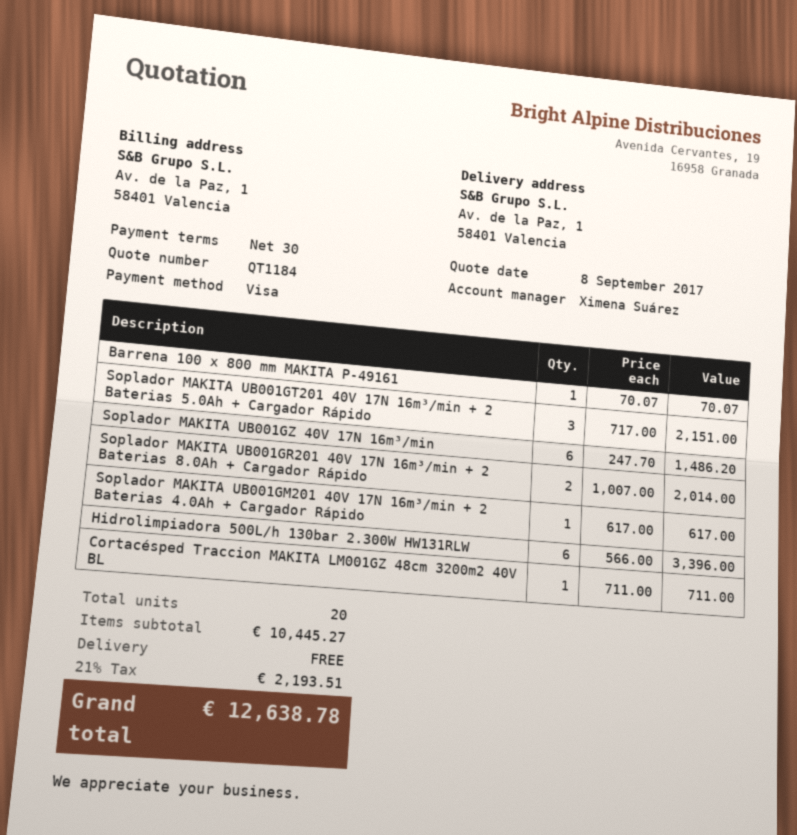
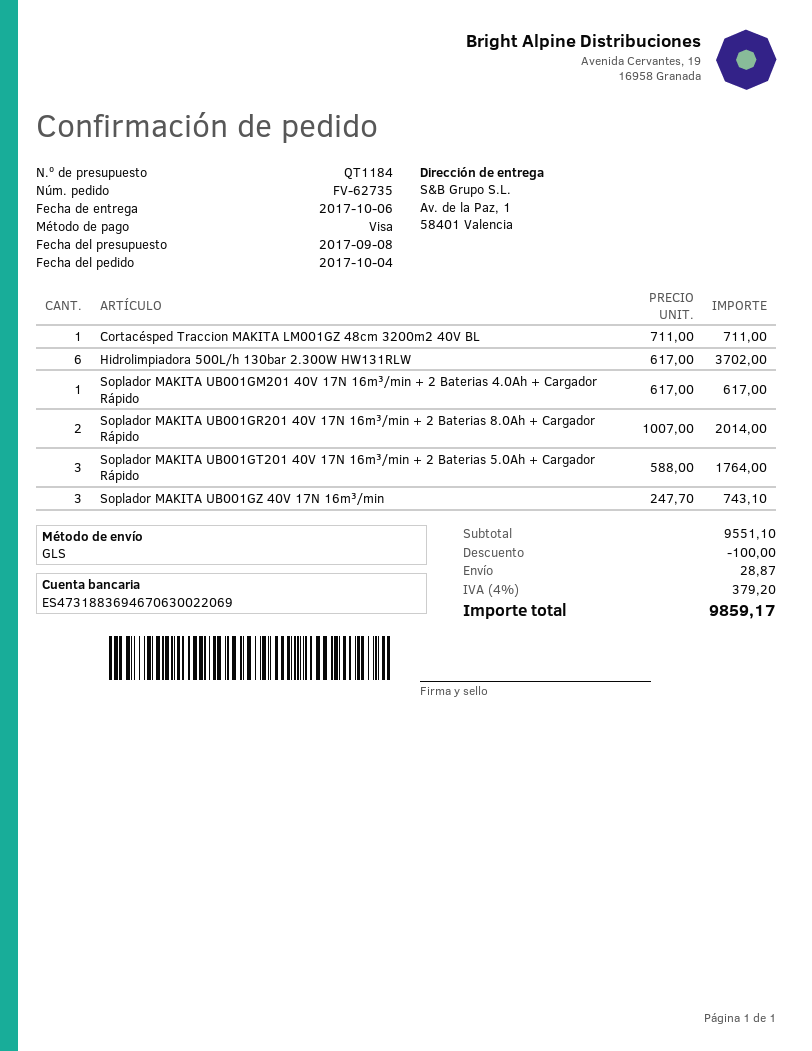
Barrena 100 x 800 mm MAKITA P-49161: 1 x 70.07 = 70.07 -> none
Soplador MAKITA UB001GT201 40V 17N 16m³/min + 2 Baterias 5.0Ah + Cargador Rápido: 3 x 717.00 = 2151.00 -> 3 x 588.00 = 1764.00
Soplador MAKITA UB001GZ 40V 17N 16m³/min: 6 x 247.70 = 1486.20 -> 3 x 247.70 = 743.10
Hidrolimpiadora 500L/h 130bar 2.300W HW131RLW: 6 x 566.00 = 3396.00 -> 6 x 617.00 = 3702.00
subtotal: 10445.27 -> 9551.10
discount: none -> 100.00
shipping: 0.00 -> 28.87
tax: 21% = 2193.51 -> 4% = 379.20
total: 12638.78 -> 9859.17

